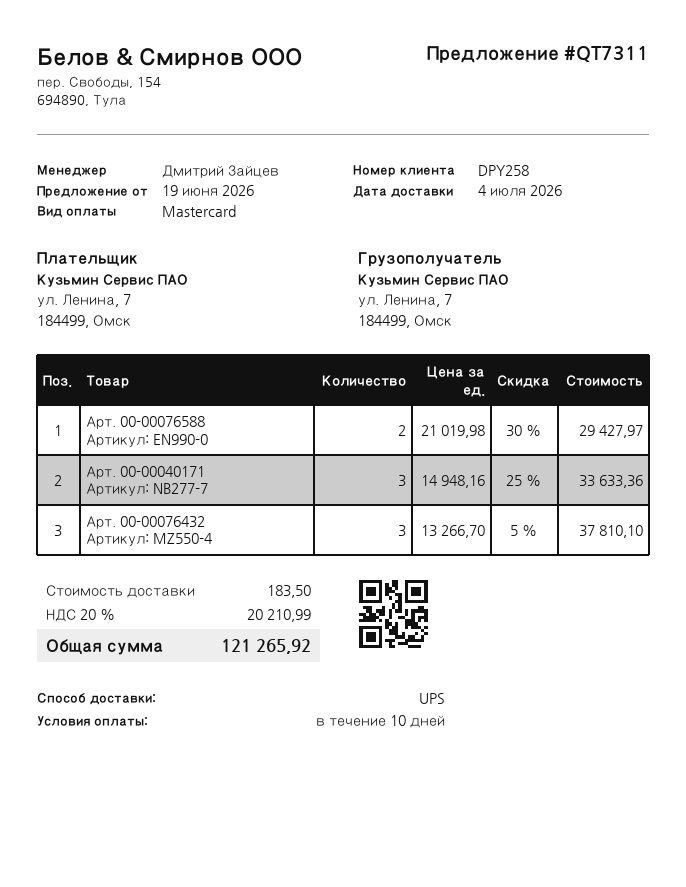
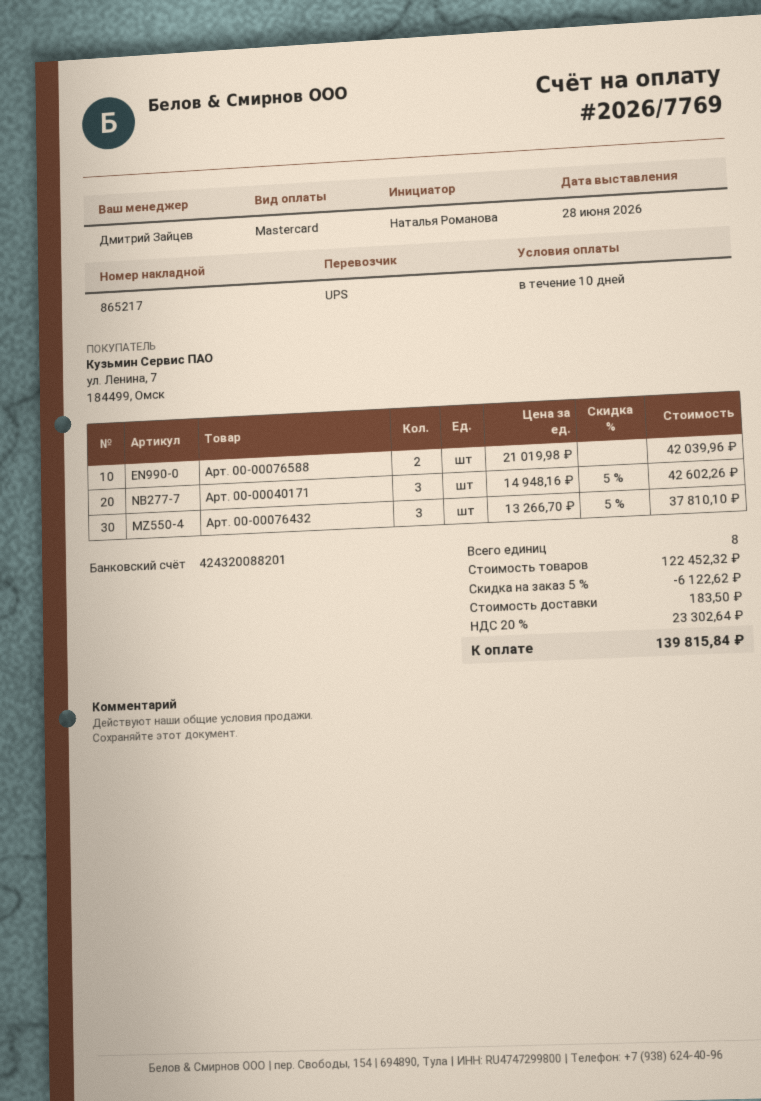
Арт. 00-00076588: 2 x 21019.98 - 30% = 29427.97 -> 2 x 21019.98 = 42039.96
Арт. 00-00040171: 3 x 14948.16 - 25% = 33633.36 -> 3 x 14948.16 - 5% = 42602.26
discount: none -> 5% = 6122.62
tax: 20% = 20210.99 -> 20% = 23302.64
total: 121265.92 -> 139815.84

